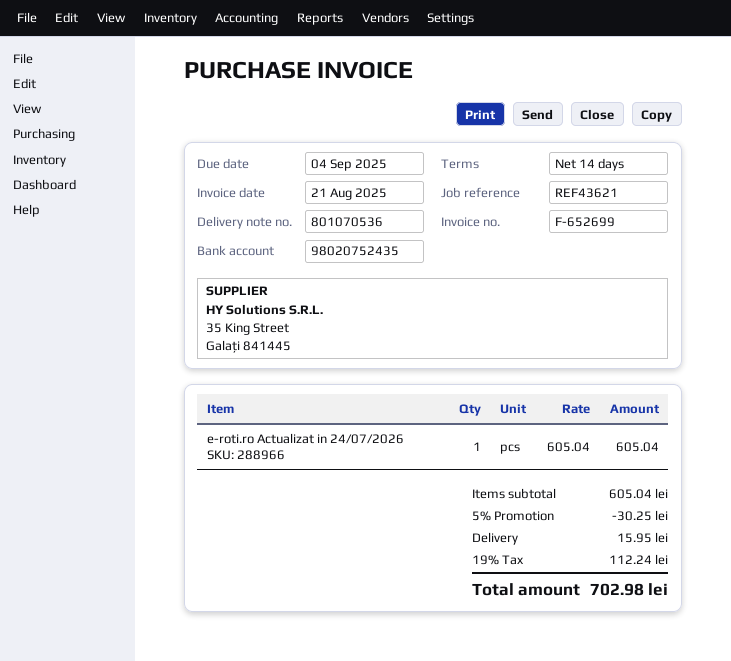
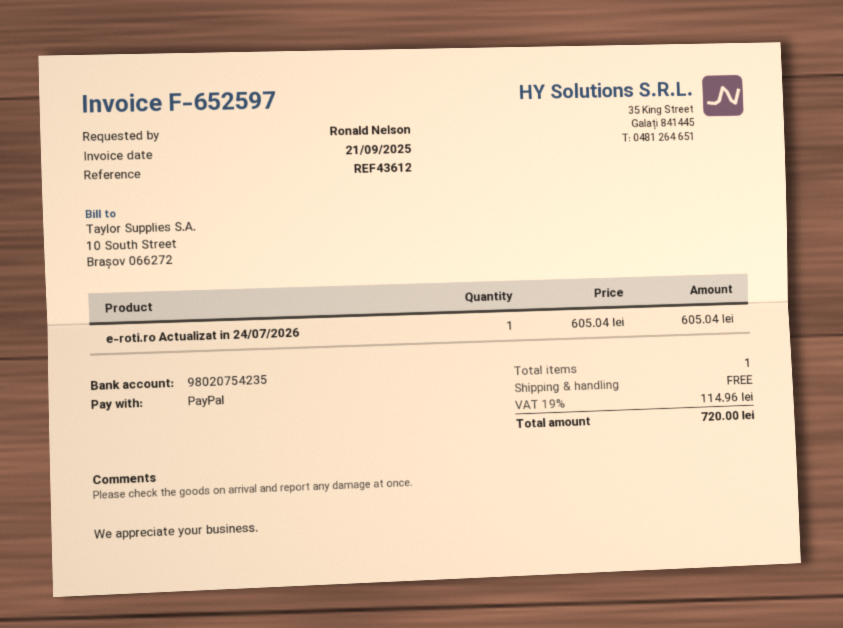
invoice number: F-652699 -> F-652597
invoice date: 2025-08-21 -> 2025-09-21
reference: REF43621 -> REF43612
bank account: 98020752435 -> 98020754235
discount: 5% = 30.25 -> none
shipping: 15.95 -> 0.00
tax: 19% = 112.24 -> 19% = 114.96
total: 702.98 -> 720.00

